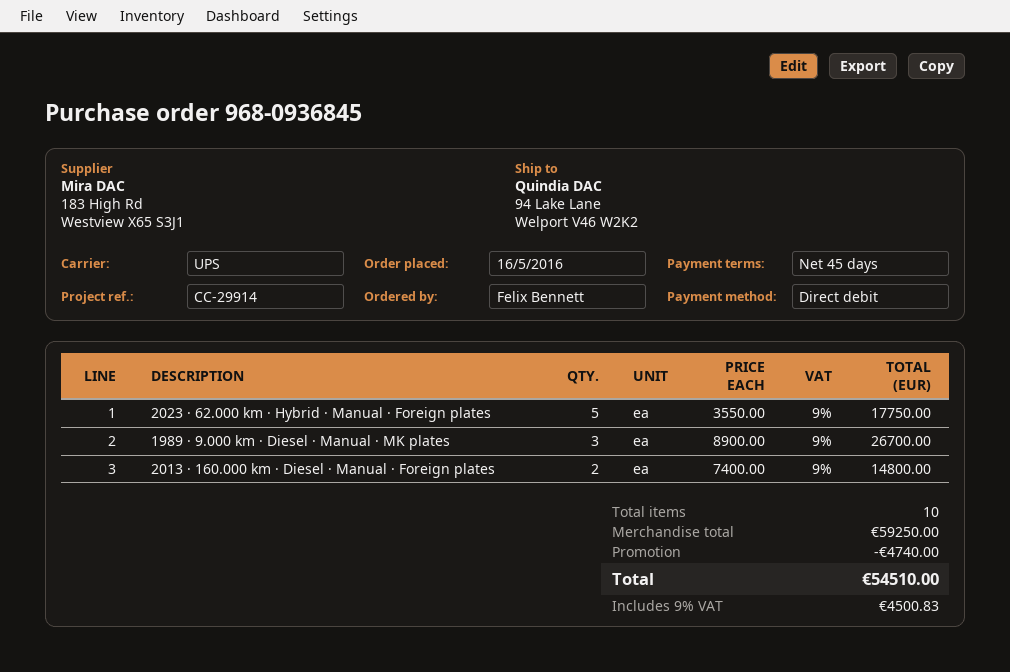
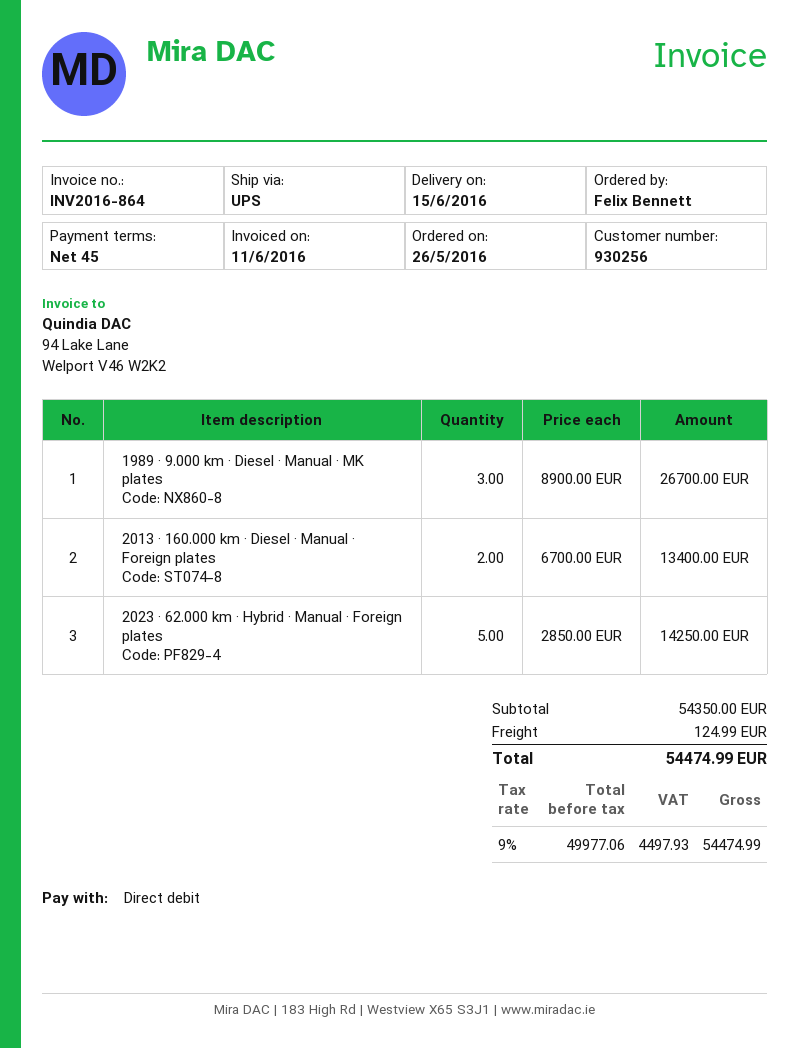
order date: 2016-05-16 -> 2016-05-26
2023 · 62.000 km · Hybrid · Manual · Foreign plates: 5 x 3550.00 = 17750.00 -> 5 x 2850.00 = 14250.00
2013 · 160.000 km · Diesel · Manual · Foreign plates: 2 x 7400.00 = 14800.00 -> 2 x 6700.00 = 13400.00
subtotal: 59250.00 -> 54350.00
discount: 4740.00 -> none
shipping: none -> 124.99
tax: 9% = 4500.83 -> 9% = 4497.93
total: 54510.00 -> 54474.99

